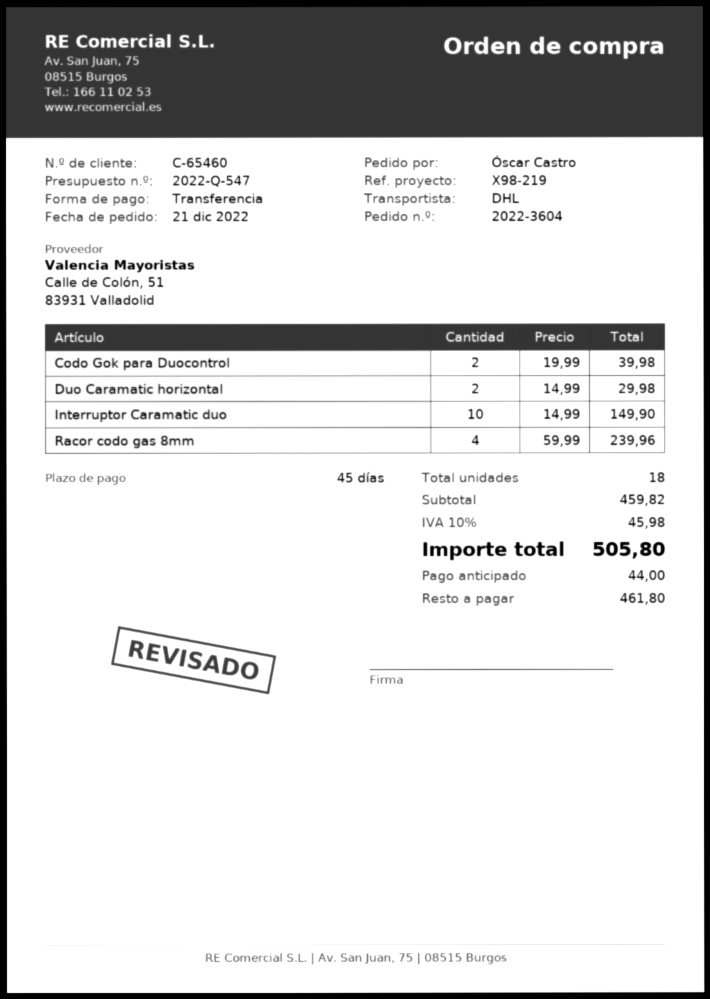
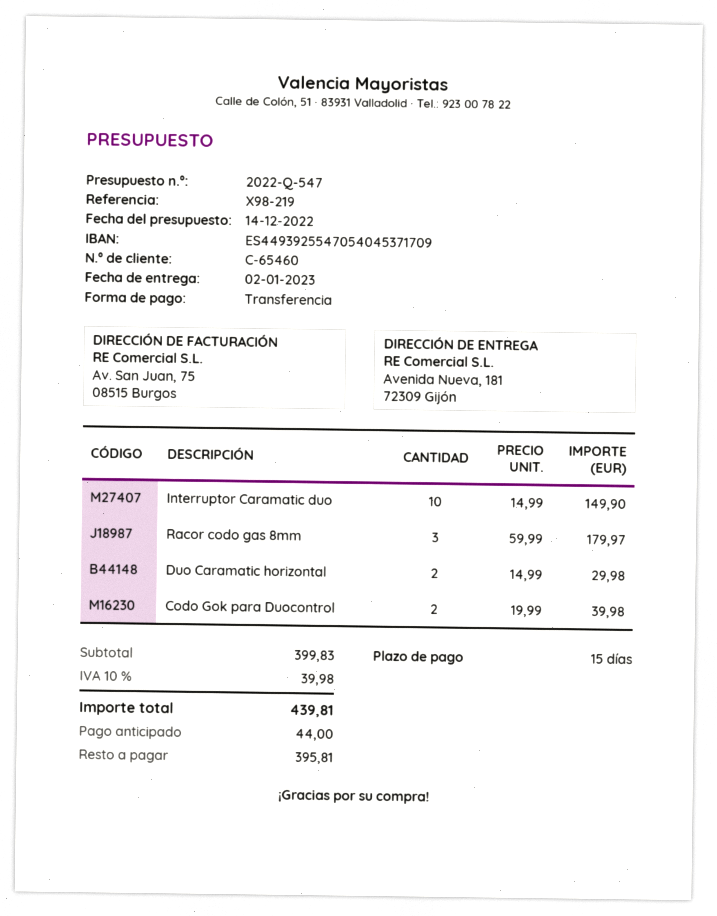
payment terms: 45 days -> 15 days
Racor codo gas 8mm: 4 x 59.99 = 239.96 -> 3 x 59.99 = 179.97
subtotal: 459.82 -> 399.83
tax: 10% = 45.98 -> 10% = 39.98
total: 505.80 -> 439.81
balance: 461.80 -> 395.81

